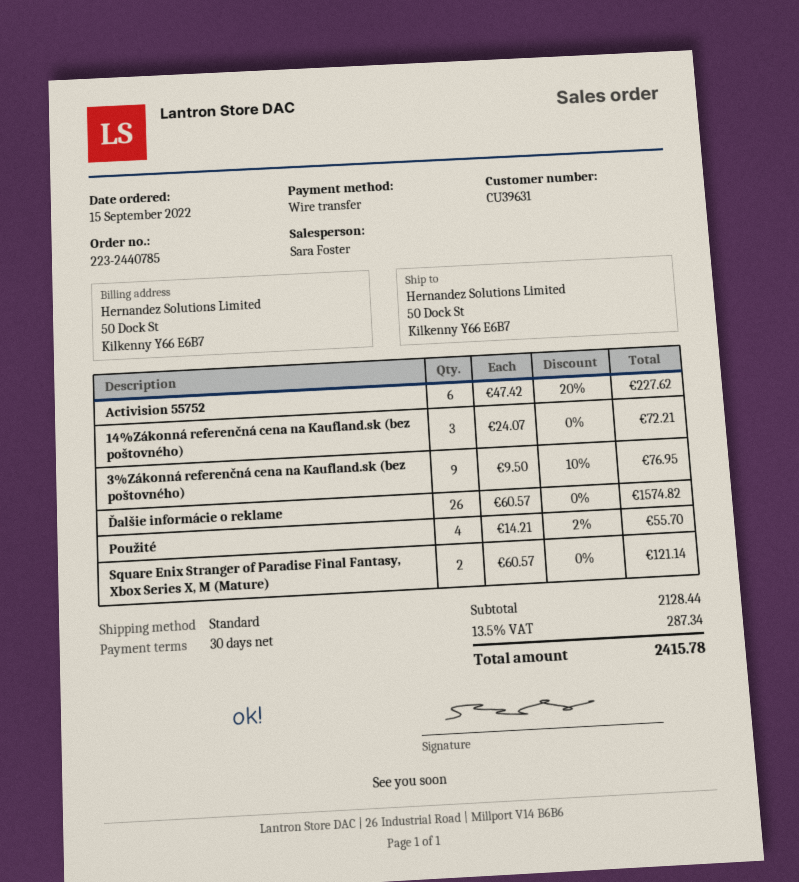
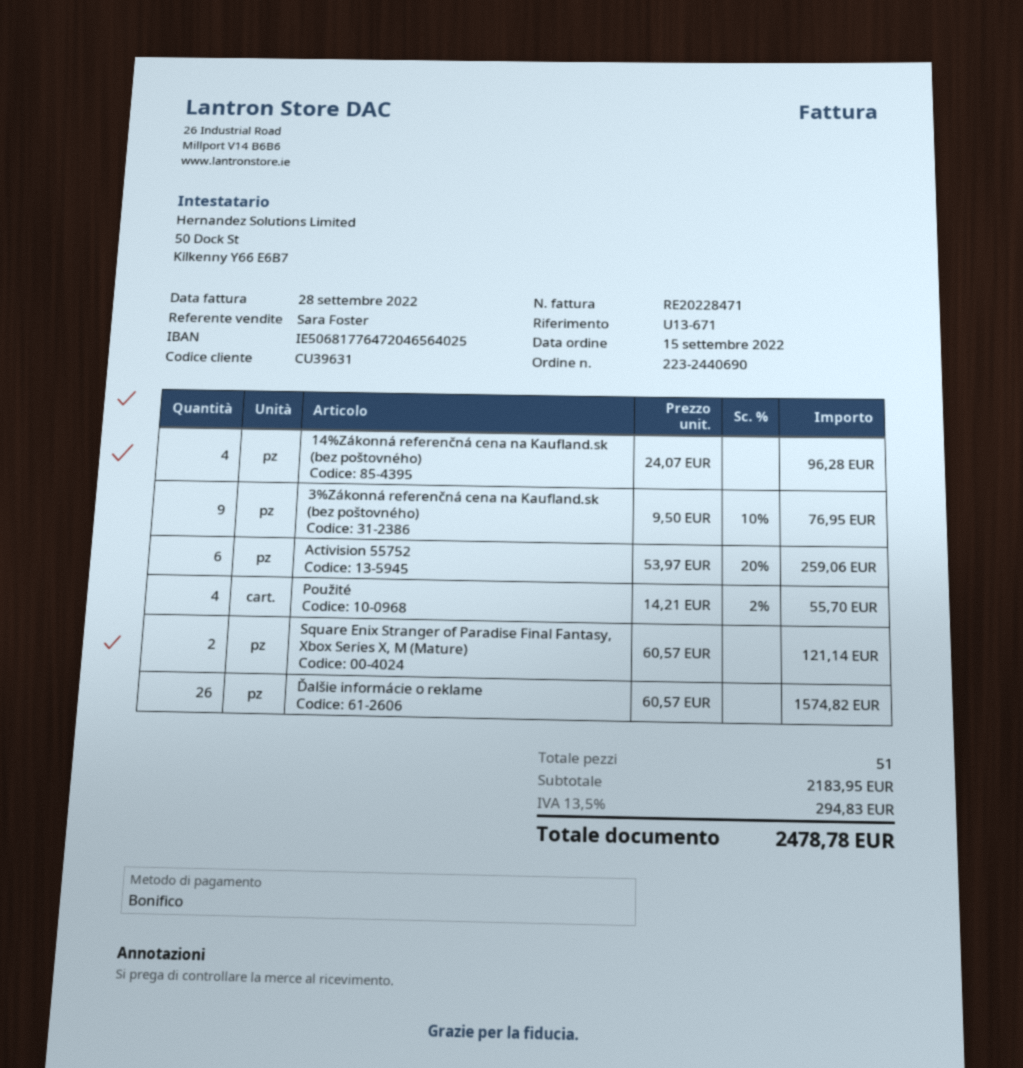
order number: 223-2440785 -> 223-2440690
Activision 55752: 6 x 47.42 - 20% = 227.62 -> 6 x 53.97 - 20% = 259.06
14%Zákonná referenčná cena na Kaufland.sk (bez poštovného): 3 x 24.07 = 72.21 -> 4 x 24.07 = 96.28
subtotal: 2128.44 -> 2183.95
tax: 13.5% = 287.34 -> 13.5% = 294.83
total: 2415.78 -> 2478.78

